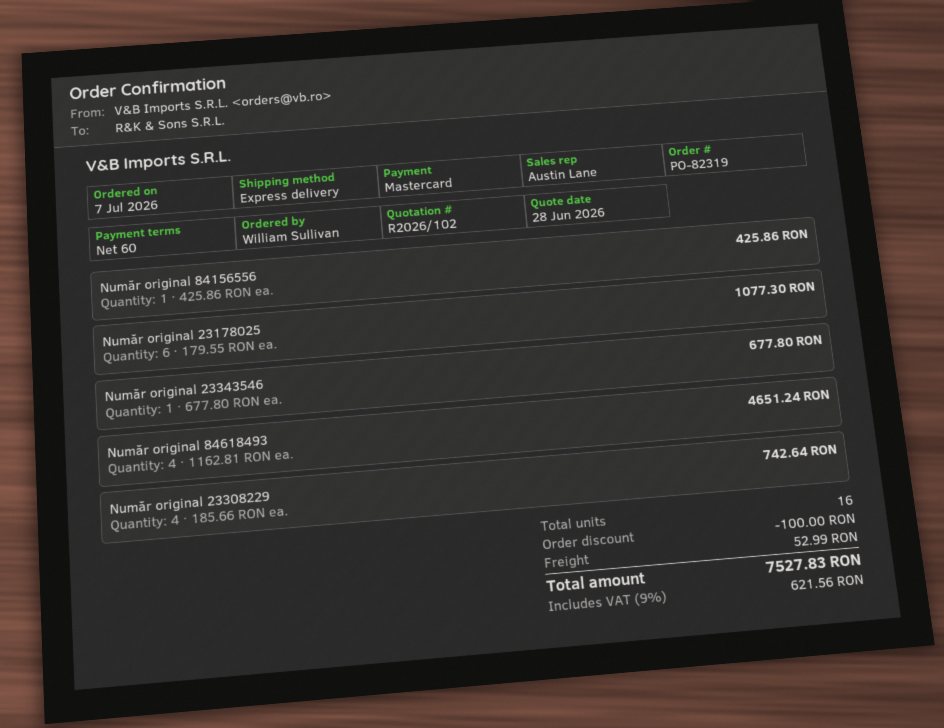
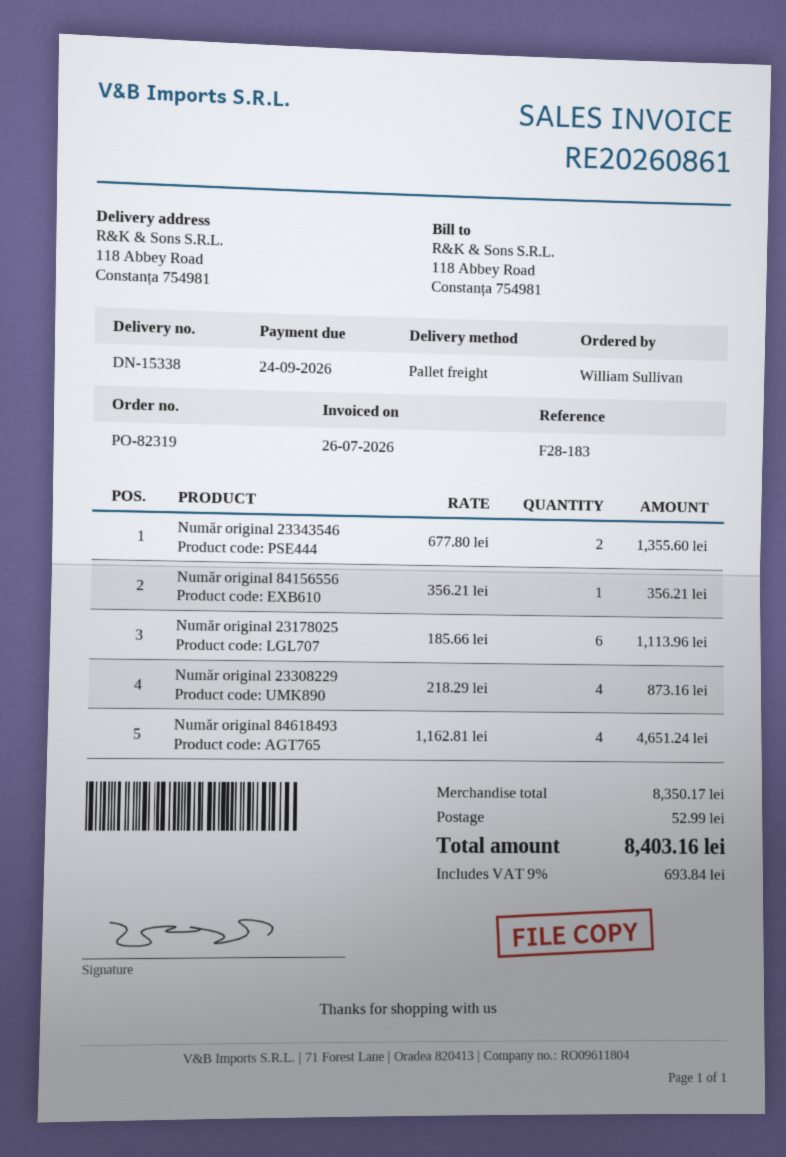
shipping method: express -> pallet freight
Număr original 84156556: 1 x 425.86 = 425.86 -> 1 x 356.21 = 356.21
Număr original 23178025: 6 x 179.55 = 1077.30 -> 6 x 185.66 = 1113.96
Număr original 23343546: 1 x 677.80 = 677.80 -> 2 x 677.80 = 1355.60
Număr original 23308229: 4 x 185.66 = 742.64 -> 4 x 218.29 = 873.16
discount: 100.00 -> none
tax: 9% = 621.56 -> 9% = 693.84
total: 7527.83 -> 8403.16

